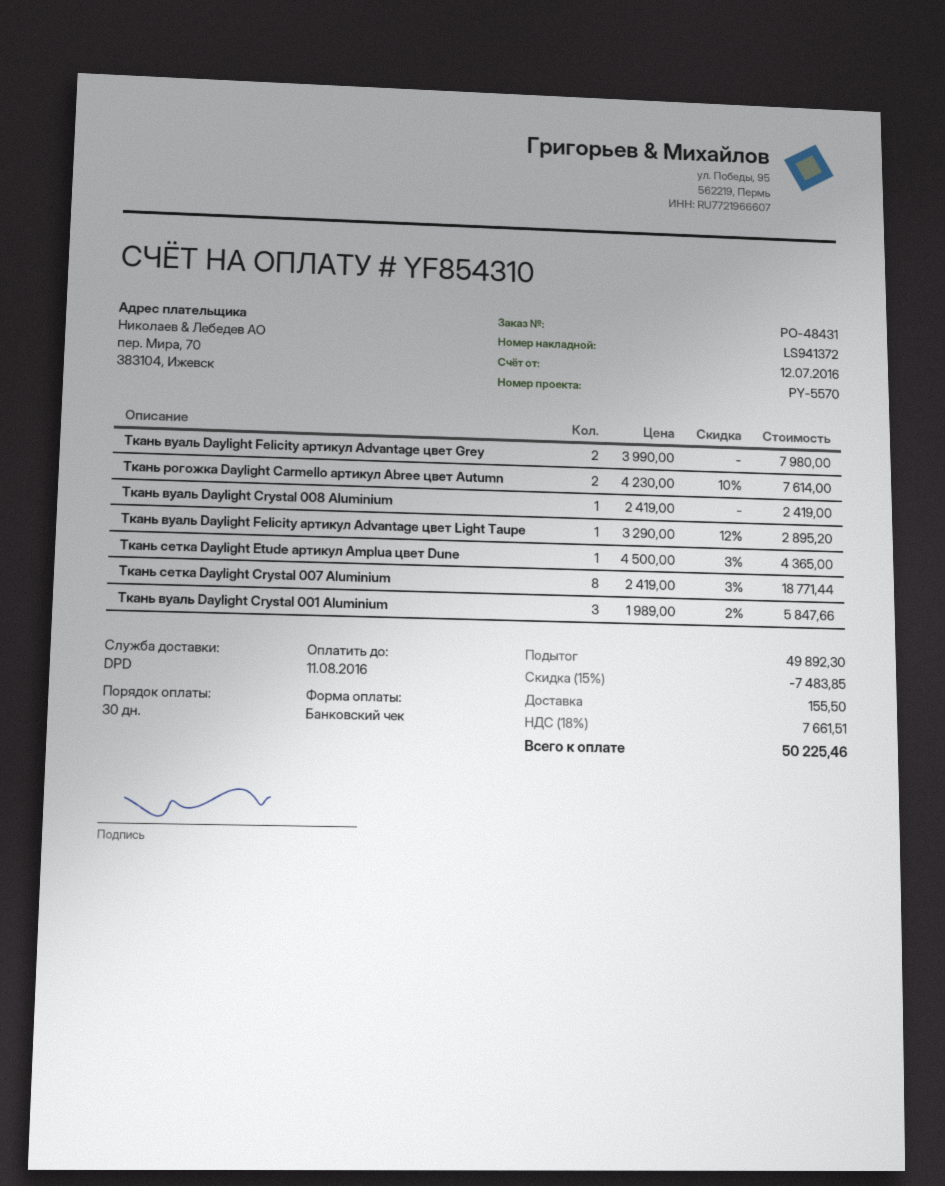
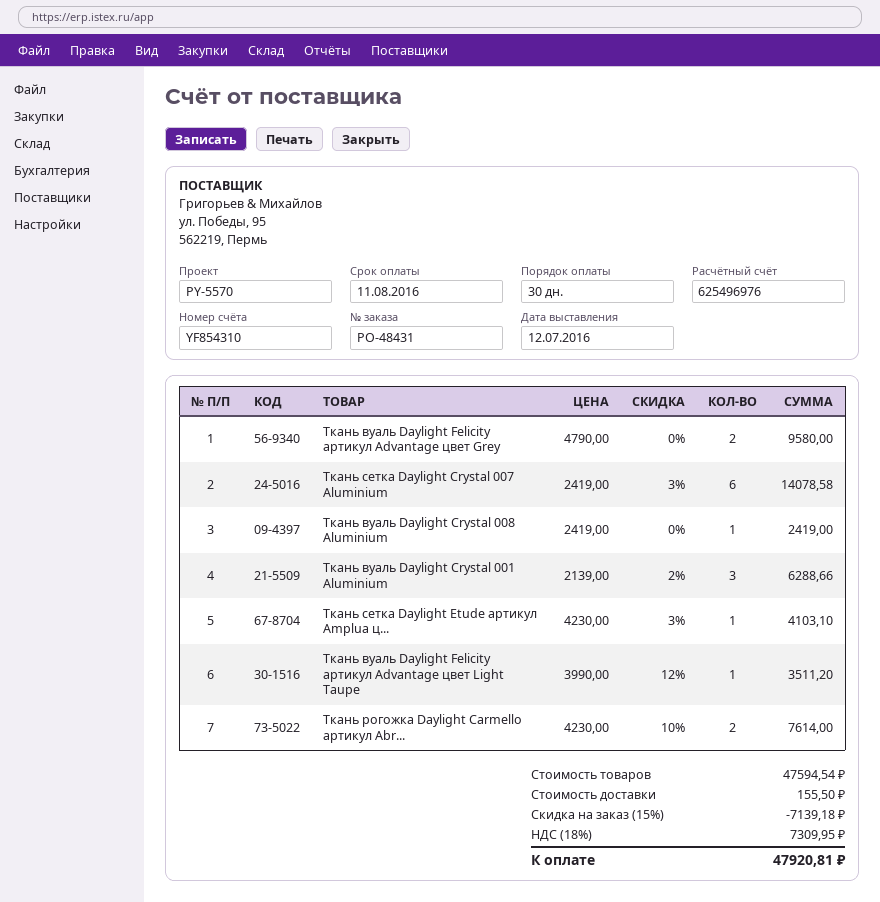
Ткань вуаль Daylight Felicity артикул Advantage цвет Grey: 2 x 3990.00 = 7980.00 -> 2 x 4790.00 = 9580.00
Ткань вуаль Daylight Felicity артикул Advantage цвет Light Taupe: 1 x 3290.00 - 12% = 2895.20 -> 1 x 3990.00 - 12% = 3511.20
Ткань сетка Daylight Etude артикул Amplua цвет Dune: 1 x 4500.00 - 3% = 4365.00 -> 1 x 4230.00 - 3% = 4103.10
Ткань сетка Daylight Crystal 007 Aluminium: 8 x 2419.00 - 3% = 18771.44 -> 6 x 2419.00 - 3% = 14078.58
Ткань вуаль Daylight Crystal 001 Aluminium: 3 x 1989.00 - 2% = 5847.66 -> 3 x 2139.00 - 2% = 6288.66
subtotal: 49892.30 -> 47594.54
discount: 15% = 7483.85 -> 15% = 7139.18
tax: 18% = 7661.51 -> 18% = 7309.95
total: 50225.46 -> 47920.81

